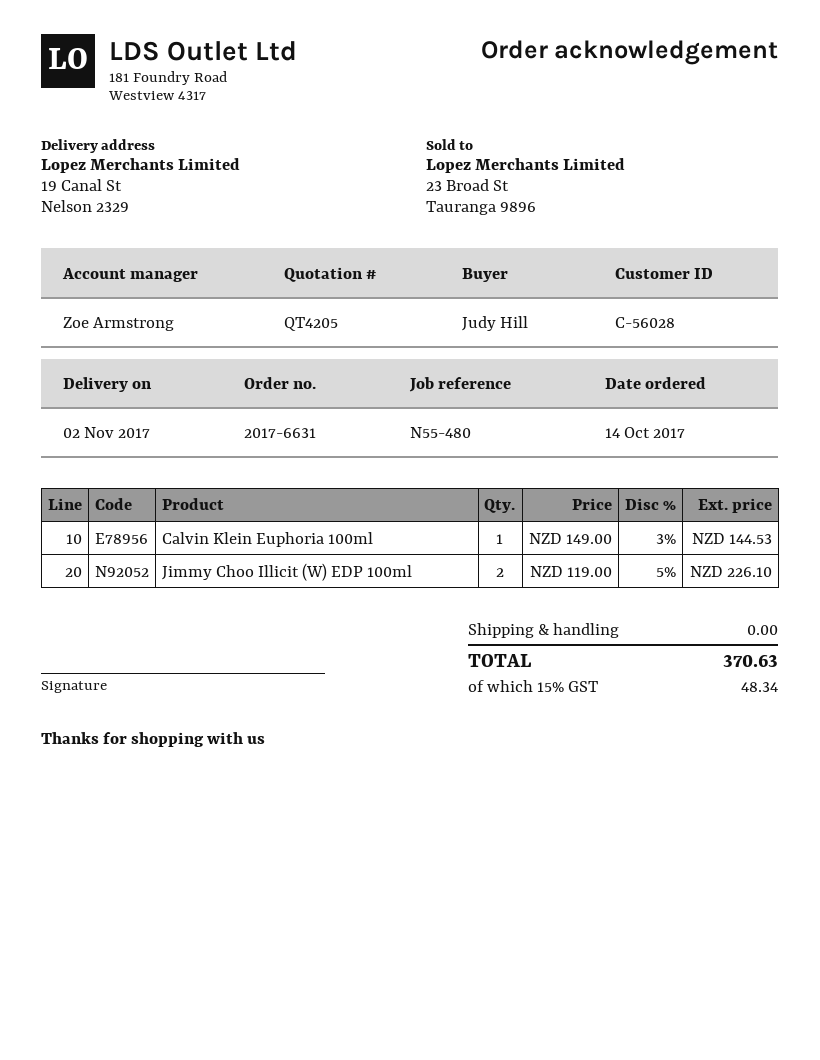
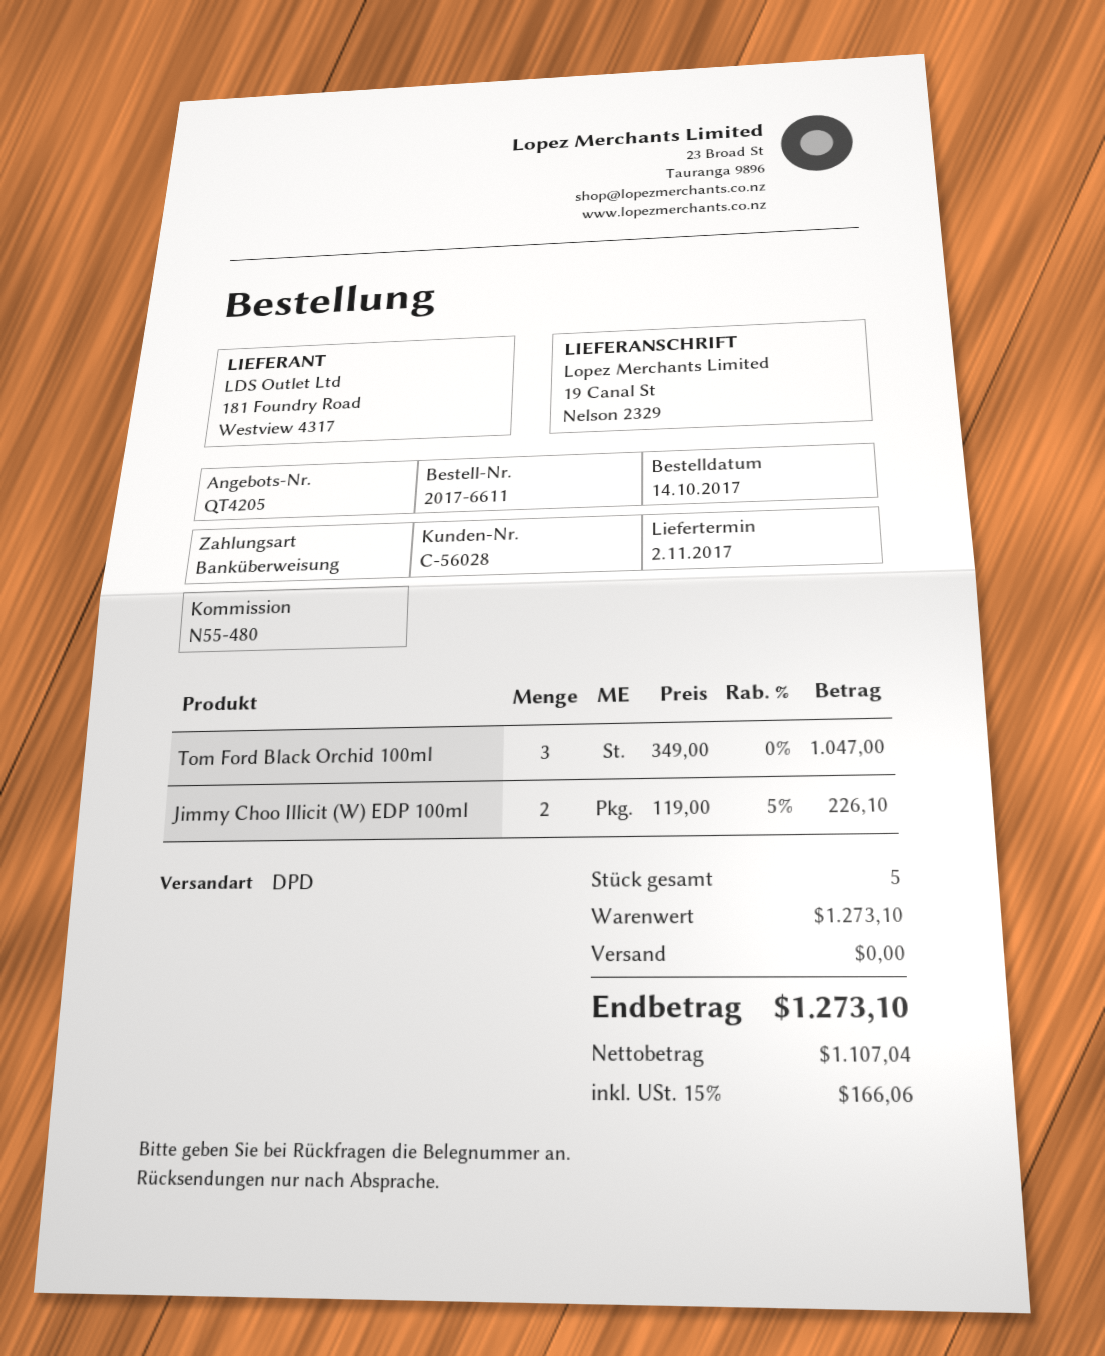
order number: 2017-6631 -> 2017-6611
Calvin Klein Euphoria 100ml: 1 x 149.00 - 3% = 144.53 -> none
Tom Ford Black Orchid 100ml: none -> 3 x 349.00 = 1047.00
tax: 15% = 48.34 -> 15% = 166.06
total: 370.63 -> 1273.10

